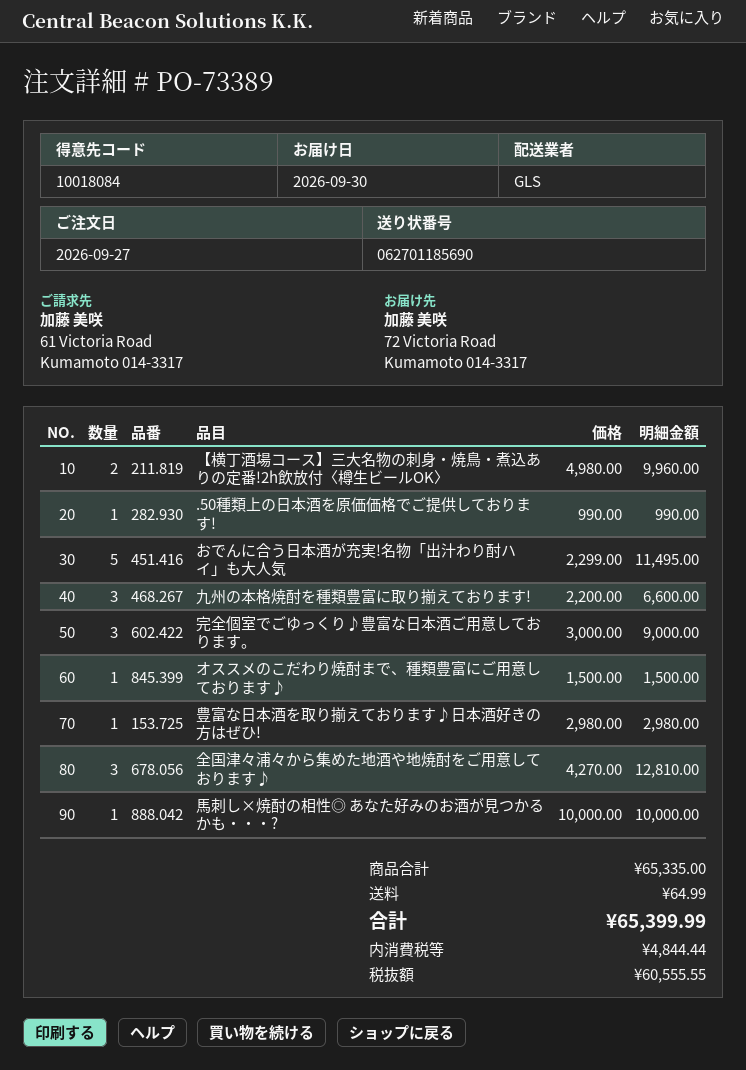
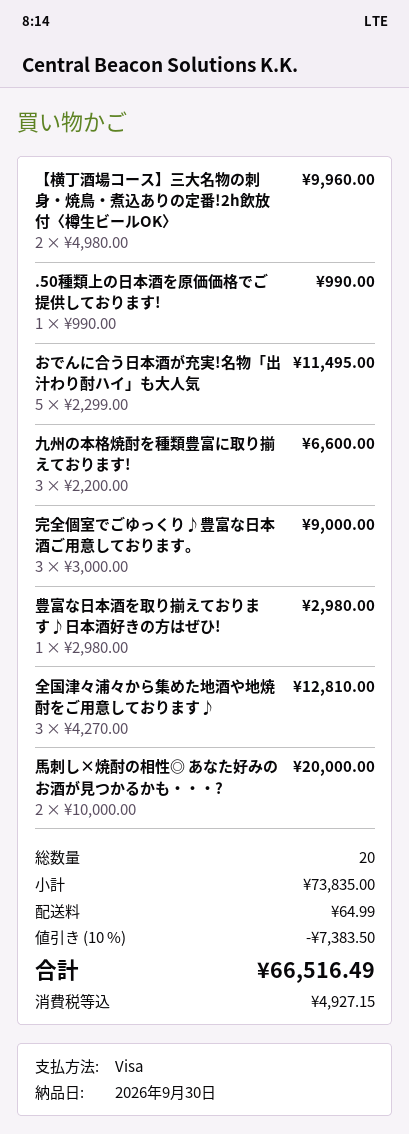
オススメのこだわり焼酎まで、種類豊富にご用意しております♪: 1 x 1500.00 = 1500.00 -> none
馬刺し×焼酎の相性◎ あなた好みのお酒が見つかるかも・・・?: 1 x 10000.00 = 10000.00 -> 2 x 10000.00 = 20000.00
subtotal: 65335.00 -> 73835.00
discount: none -> 10% = 7383.50
tax: 4844.44 -> 4927.15
total: 65399.99 -> 66516.49

